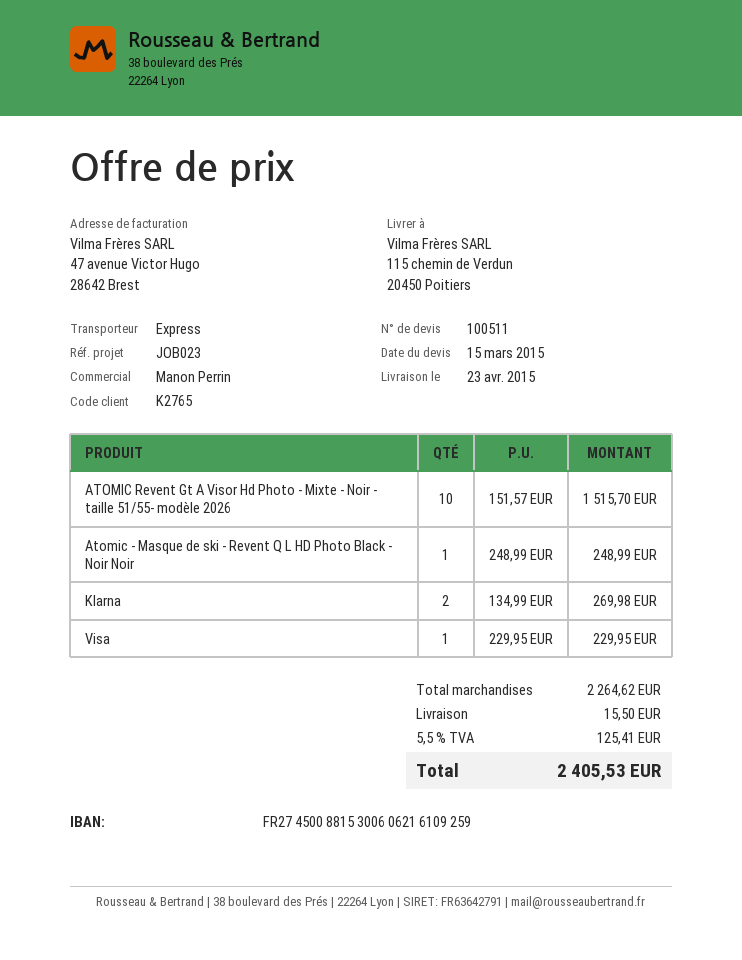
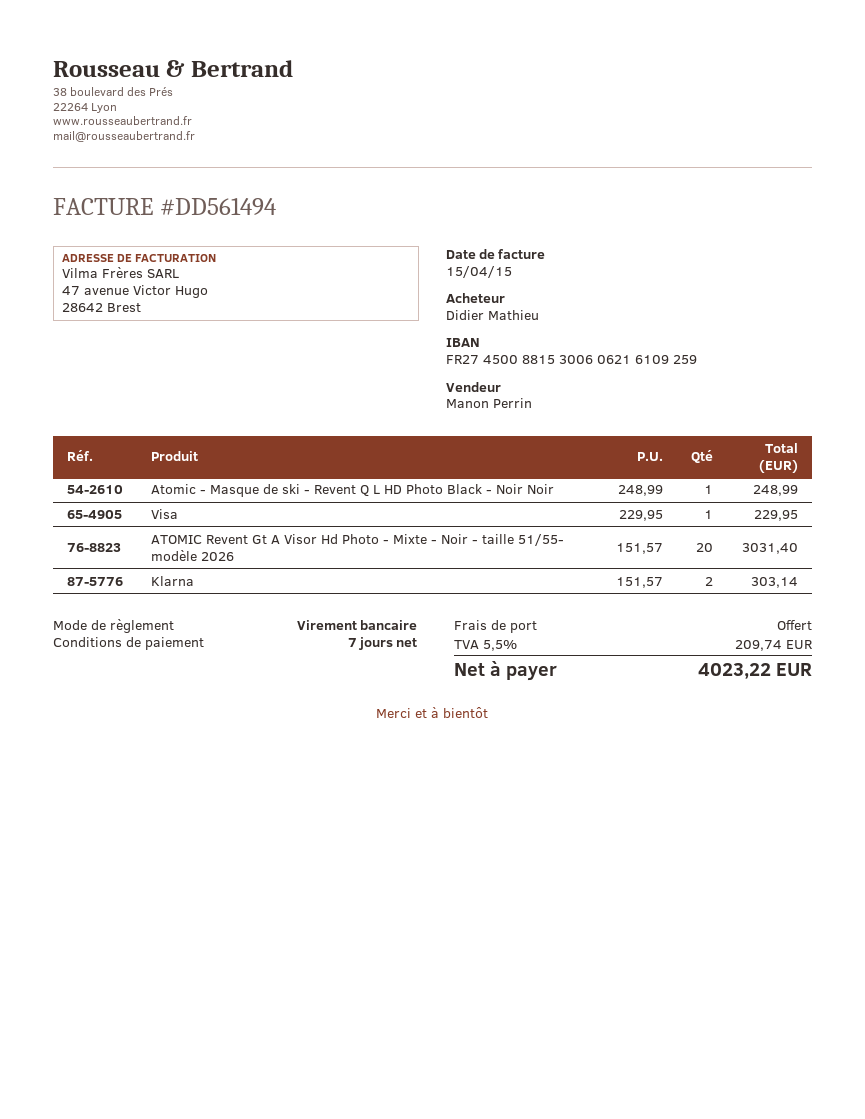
ATOMIC Revent Gt A Visor Hd Photo - Mixte - Noir - taille 51/55- modèle 2026: 10 x 151.57 = 1515.70 -> 20 x 151.57 = 3031.40
Klarna: 2 x 134.99 = 269.98 -> 2 x 151.57 = 303.14
shipping: 15.50 -> 0.00
tax: 5.5% = 125.41 -> 5.5% = 209.74
total: 2405.53 -> 4023.22

